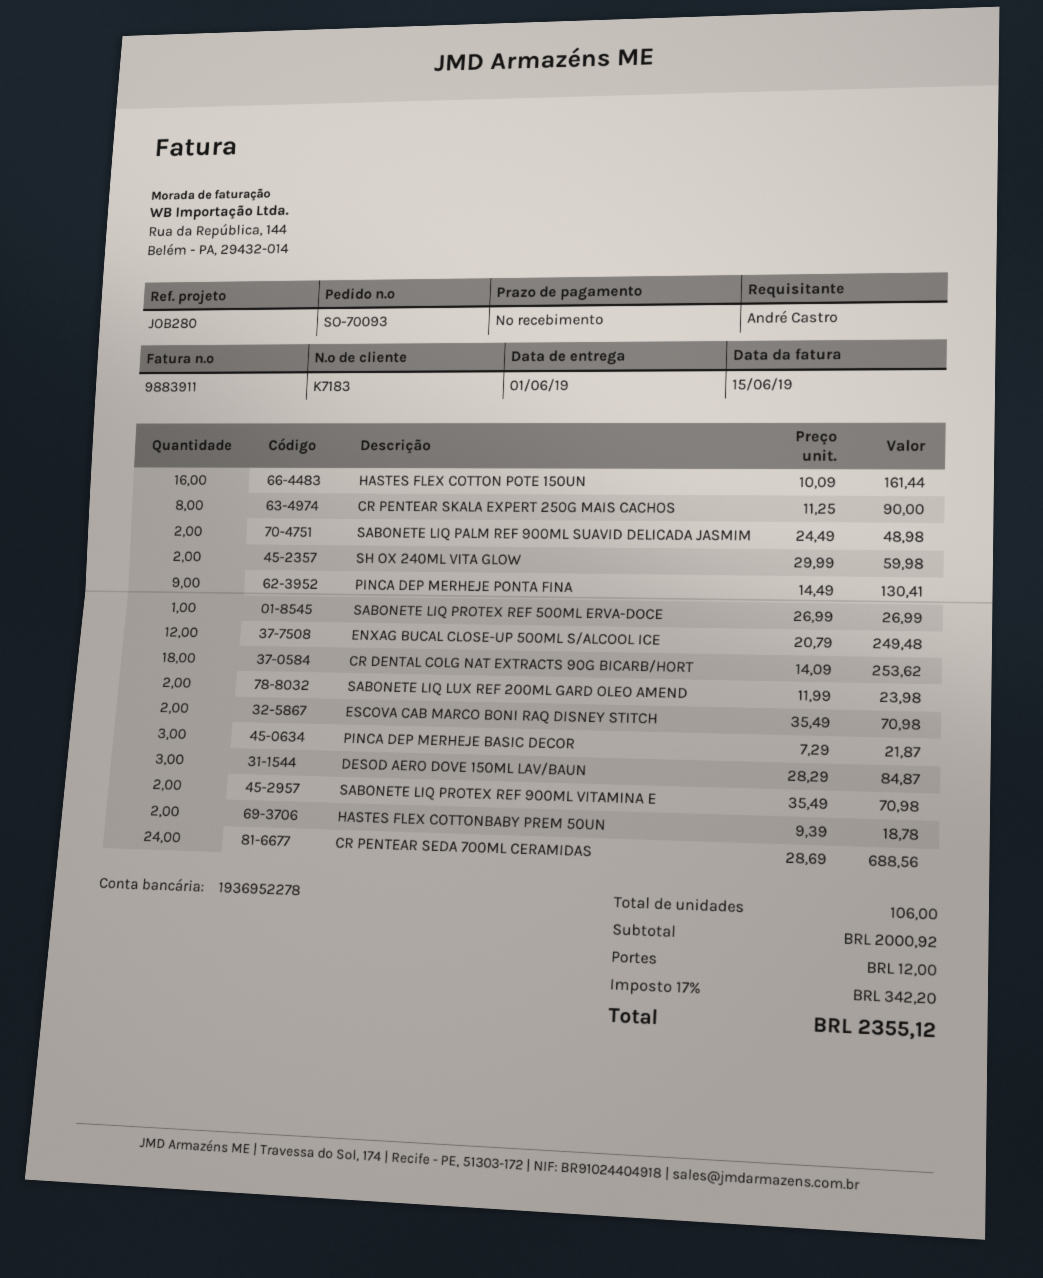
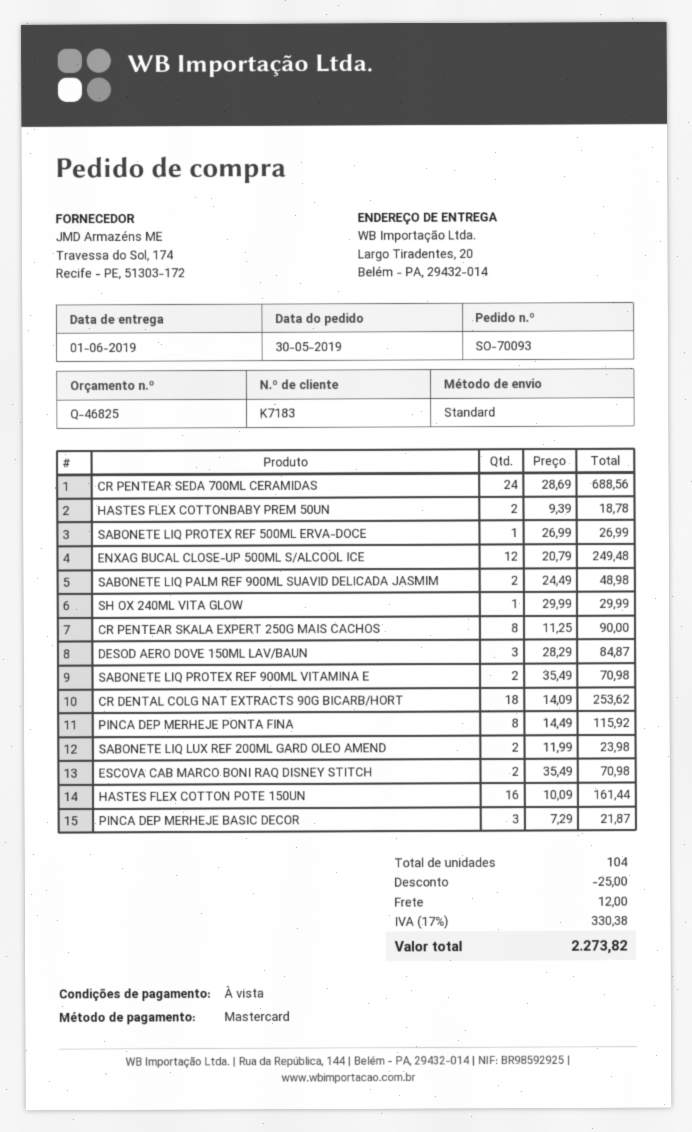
SH OX 240ML VITA GLOW: 2 x 29.99 = 59.98 -> 1 x 29.99 = 29.99
PINCA DEP MERHEJE PONTA FINA: 9 x 14.49 = 130.41 -> 8 x 14.49 = 115.92
total quantity: 106 -> 104
discount: none -> 25.00
tax: 17% = 342.20 -> 17% = 330.38
total: 2355.12 -> 2273.82

